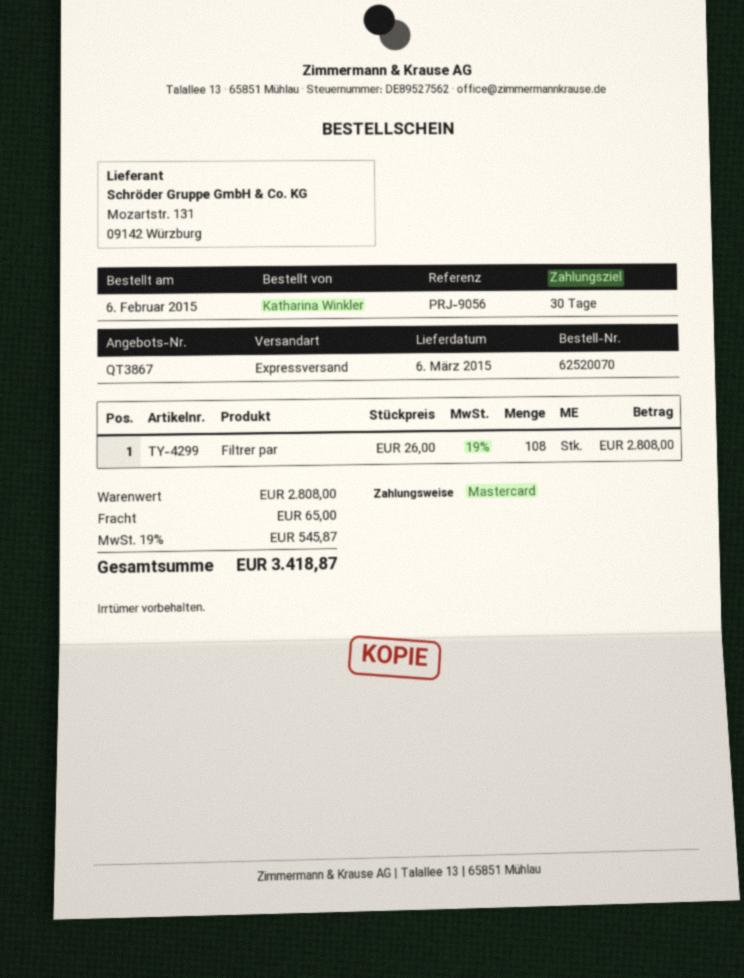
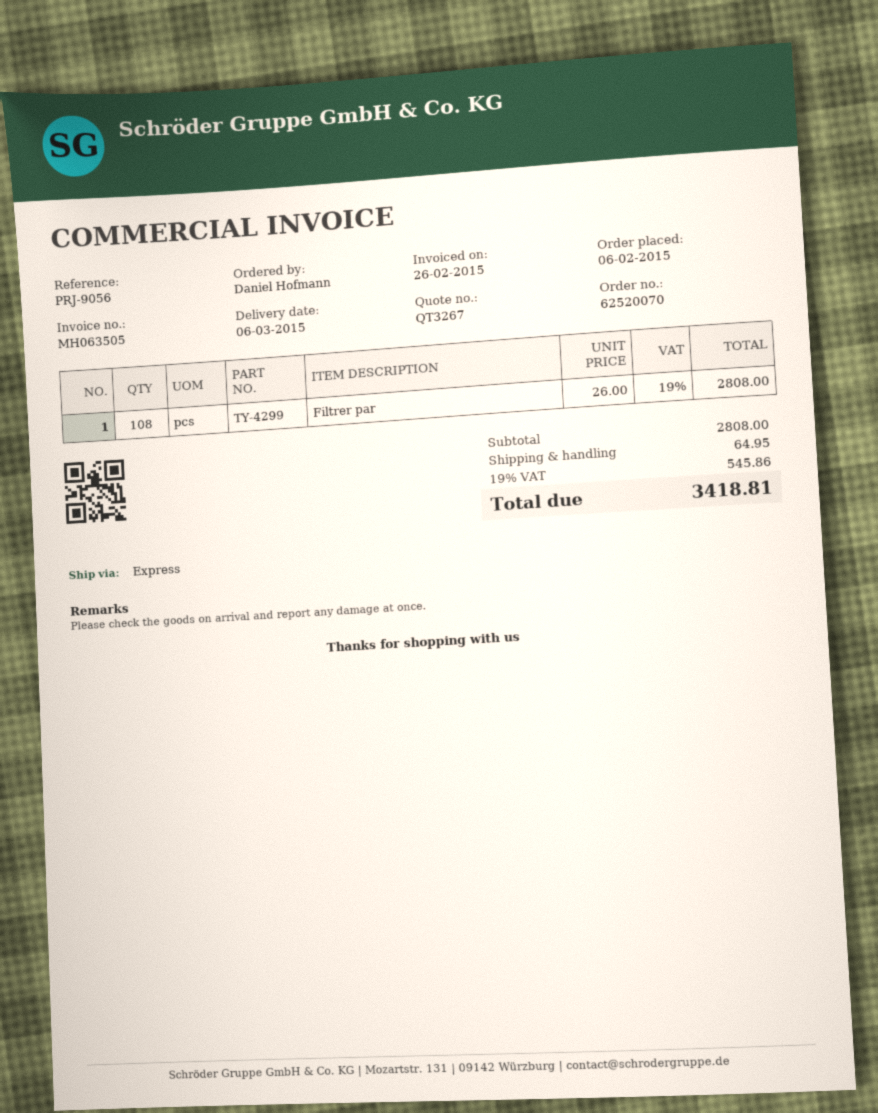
quote number: QT3867 -> QT3267
ordered by: Katharina Winkler -> Daniel Hofmann
shipping: 65.00 -> 64.95
tax: 19% = 545.87 -> 19% = 545.86
total: 3418.87 -> 3418.81

